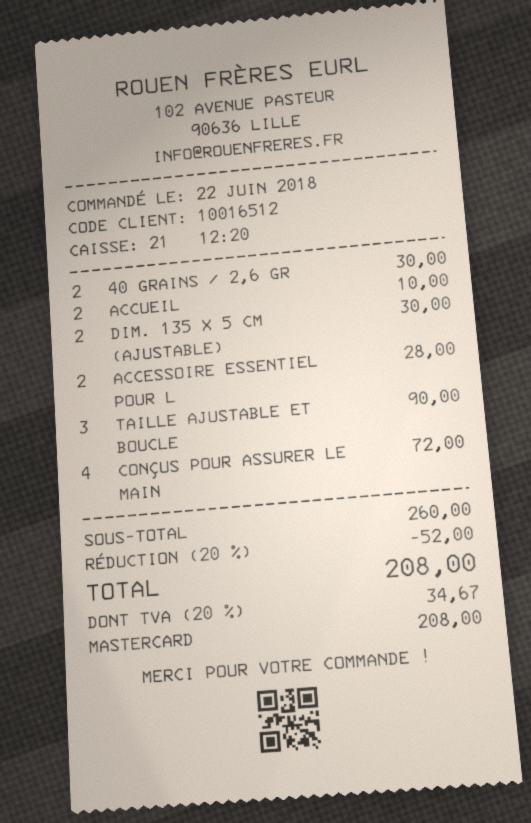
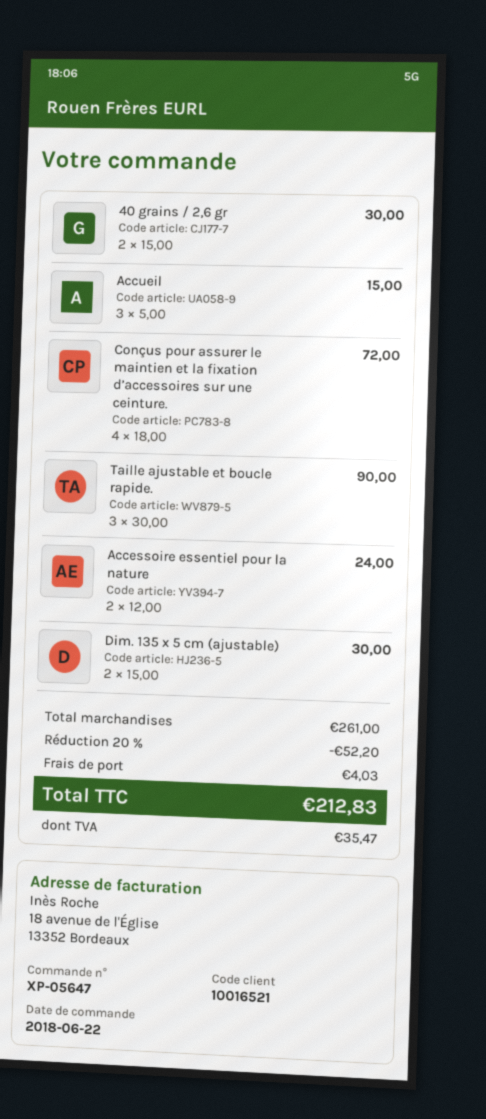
customer number: 10016512 -> 10016521
ACCUEIL: 2 for 10.00 -> 3 for 15.00
ACCESSOIRE ESSENTIEL POUR L: 2 for 28.00 -> 2 for 24.00
subtotal: 260.00 -> 261.00
discount: 20% = 52.00 -> 20% = 52.20
shipping: none -> 4.03
tax: 34.67 -> 35.47
total: 208.00 -> 212.83

